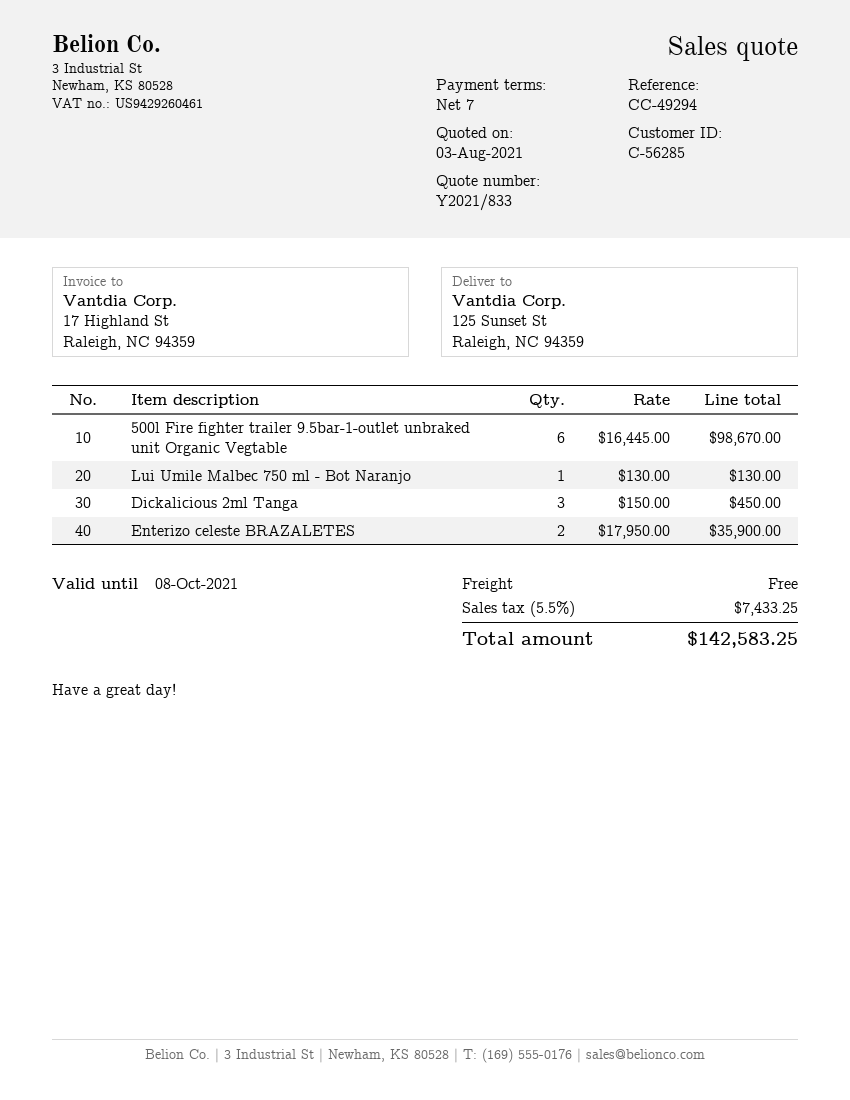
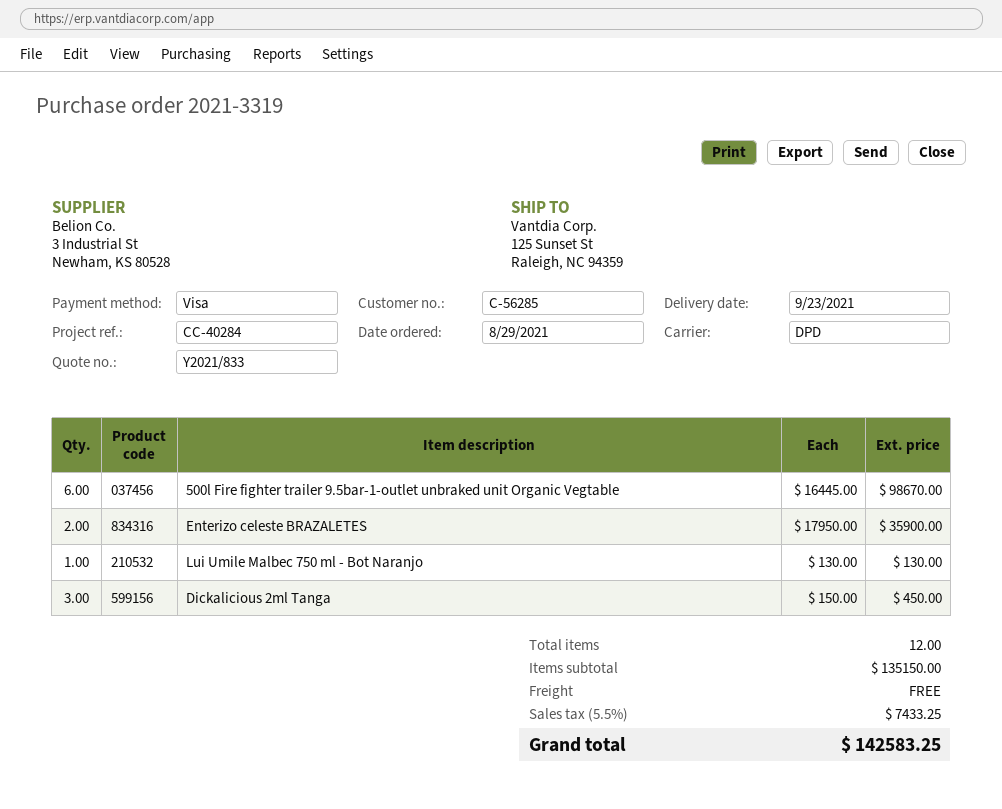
reference: CC-49294 -> CC-40284

